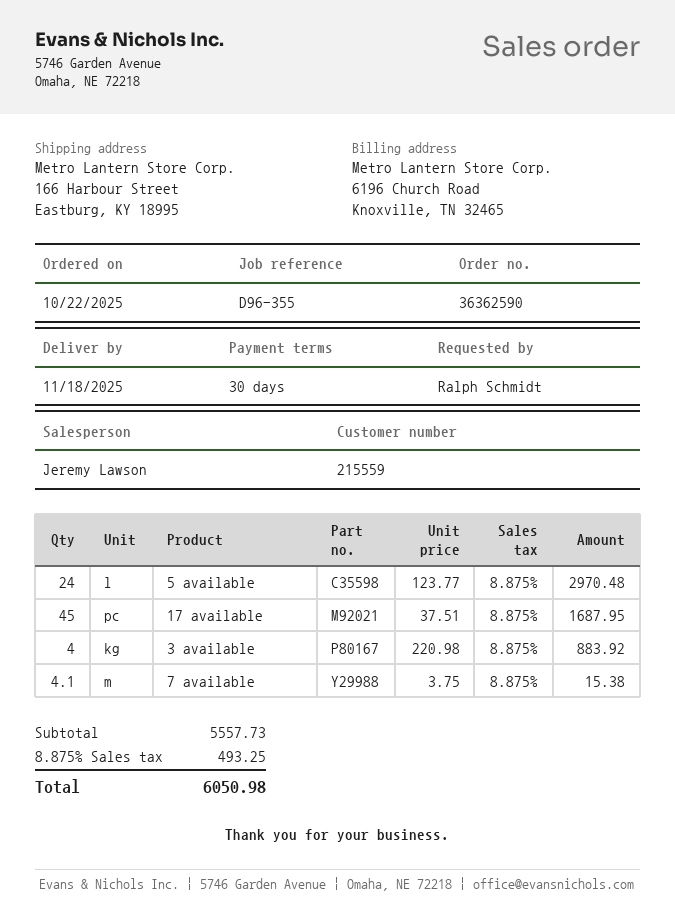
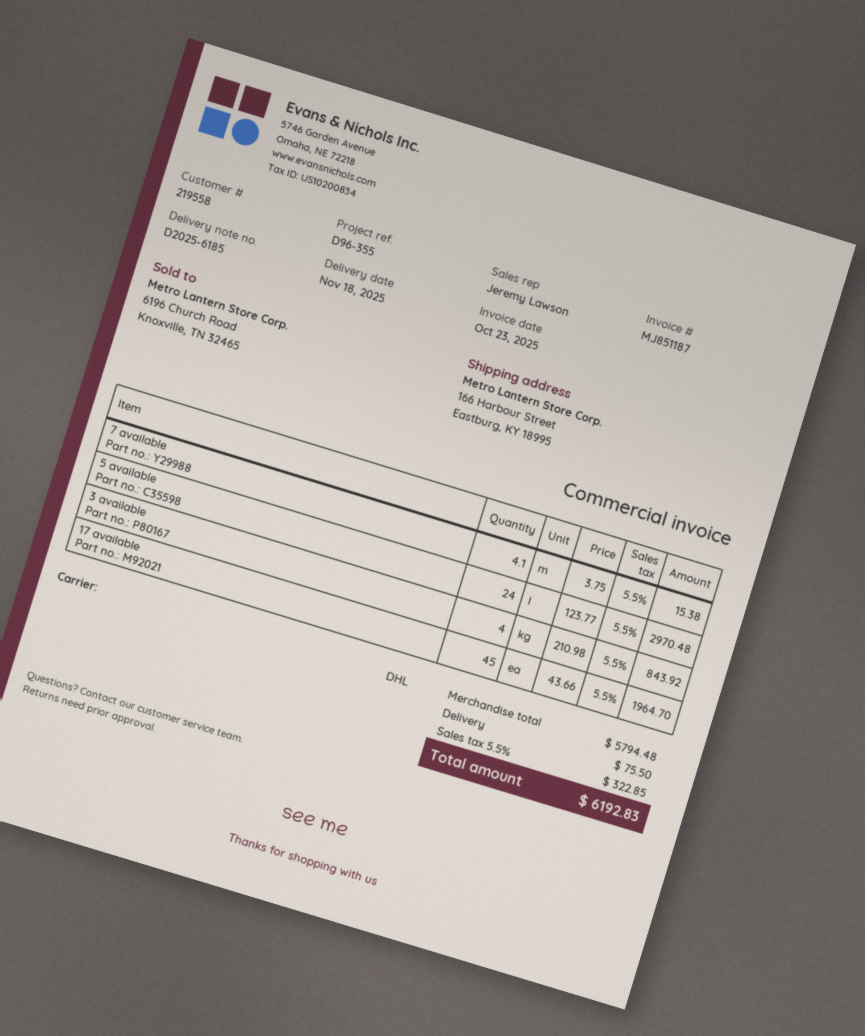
customer number: 215559 -> 219558
17 available: 45 x 37.51 = 1687.95 -> 45 x 43.66 = 1964.70
3 available: 4 x 220.98 = 883.92 -> 4 x 210.98 = 843.92
subtotal: 5557.73 -> 5794.48
shipping: none -> 75.50
tax: 8.875% = 493.25 -> 5.5% = 322.85
total: 6050.98 -> 6192.83

